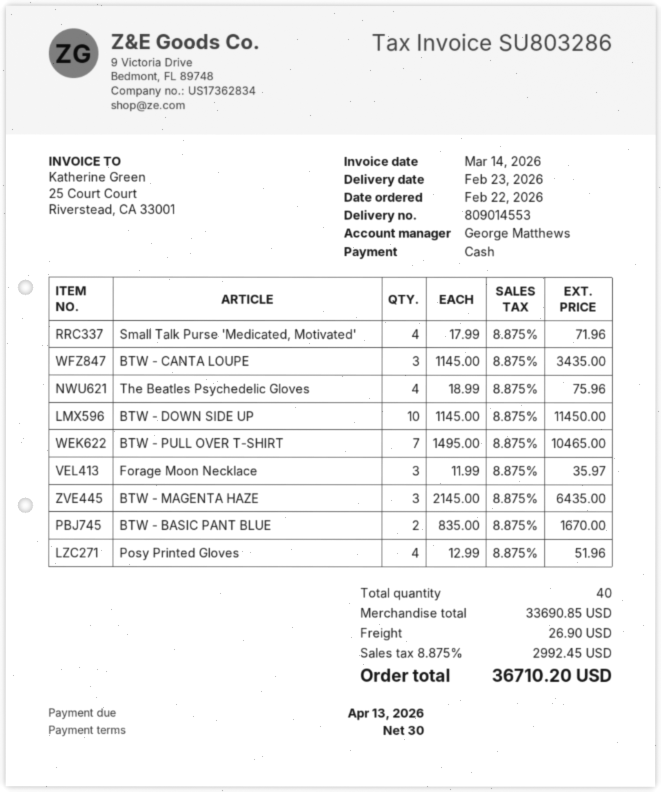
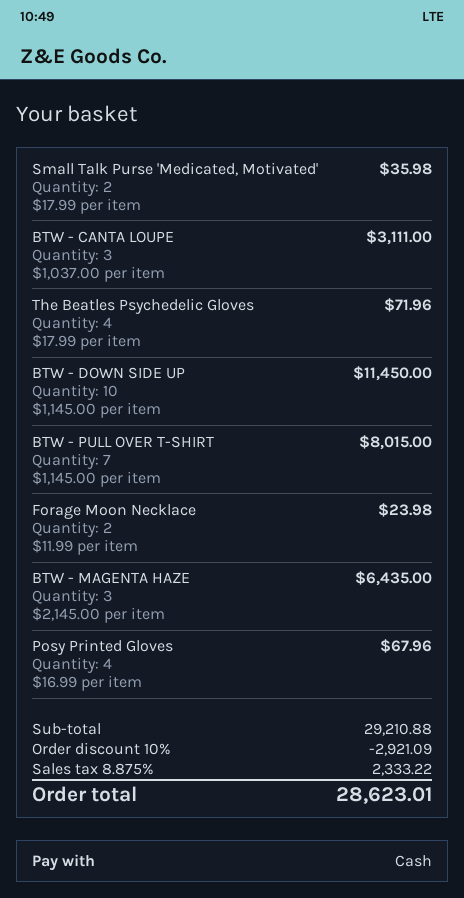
Small Talk Purse 'Medicated, Motivated': 4 x 17.99 = 71.96 -> 2 x 17.99 = 35.98
BTW - CANTA LOUPE: 3 x 1145.00 = 3435.00 -> 3 x 1037.00 = 3111.00
The Beatles Psychedelic Gloves: 4 x 18.99 = 75.96 -> 4 x 17.99 = 71.96
BTW - PULL OVER T-SHIRT: 7 x 1495.00 = 10465.00 -> 7 x 1145.00 = 8015.00
Forage Moon Necklace: 3 x 11.99 = 35.97 -> 2 x 11.99 = 23.98
BTW - BASIC PANT BLUE: 2 x 835.00 = 1670.00 -> none
Posy Printed Gloves: 4 x 12.99 = 51.96 -> 4 x 16.99 = 67.96
subtotal: 33690.85 -> 29210.88
discount: none -> 10% = 2921.09
shipping: 26.90 -> none
tax: 8.875% = 2992.45 -> 8.875% = 2333.22
total: 36710.20 -> 28623.01

